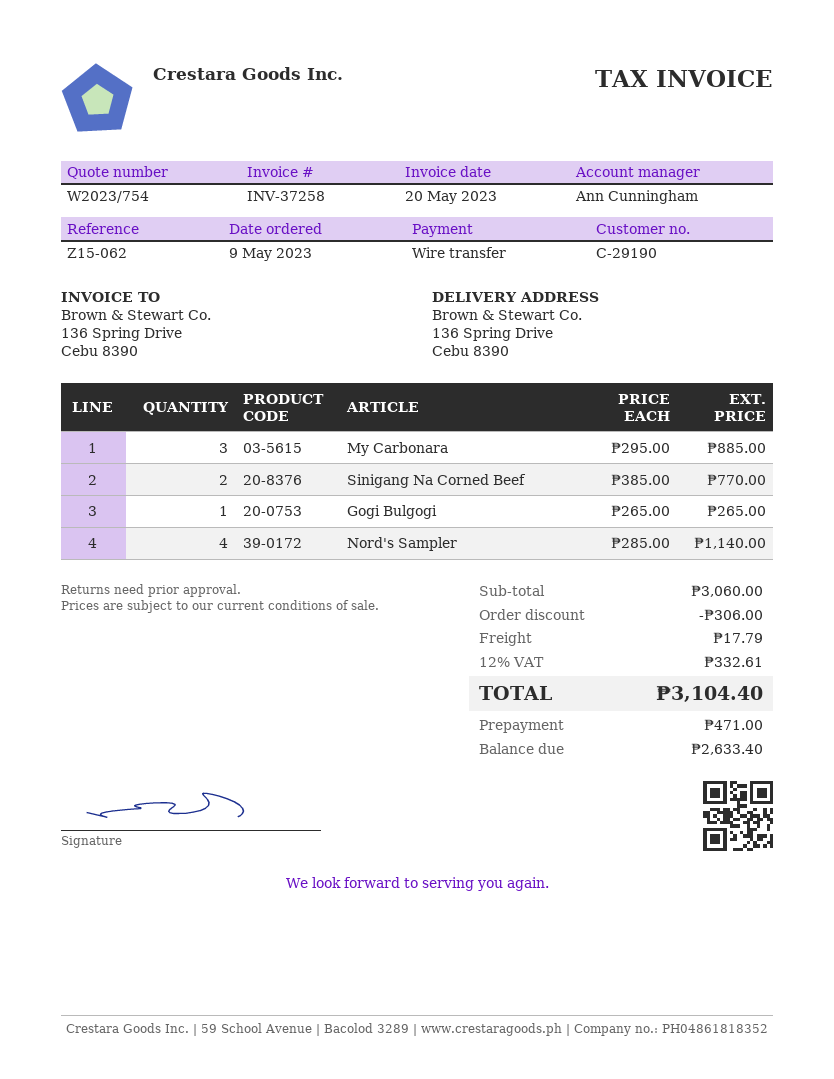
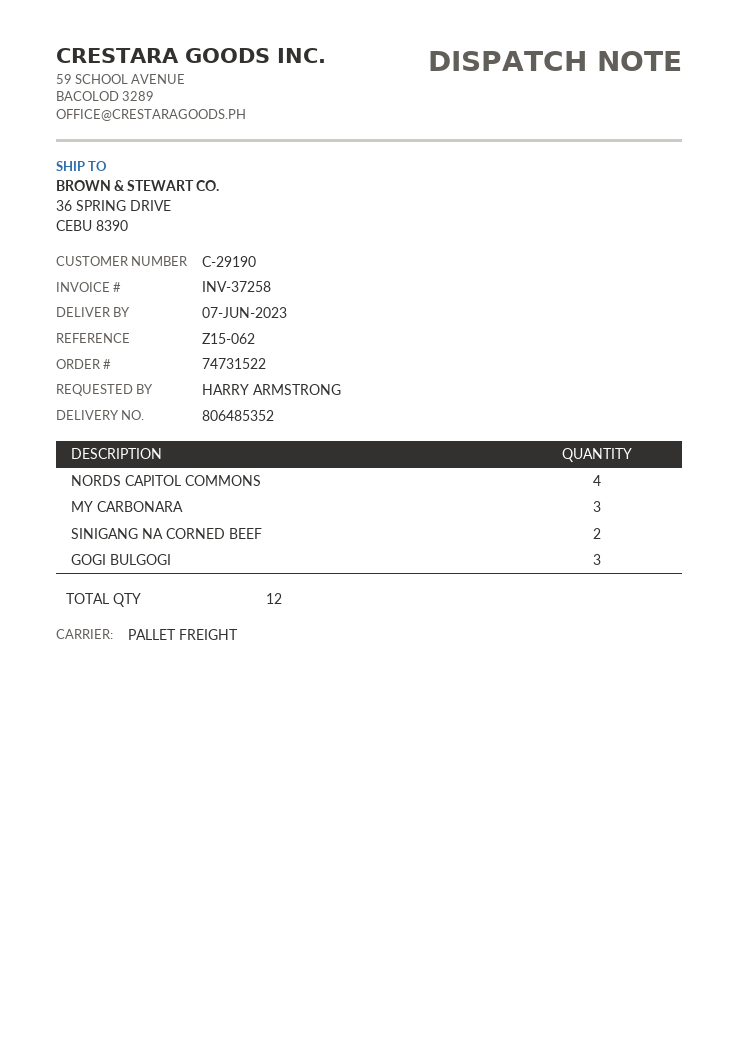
ship to: 136 Spring Drive, Cebu 8390 -> 36 SPRING DRIVE, CEBU 8390
Gogi Bulgogi: 1 -> 3
Nord's Sampler: 4 -> none
NORDS CAPITOL COMMONS: none -> 4

